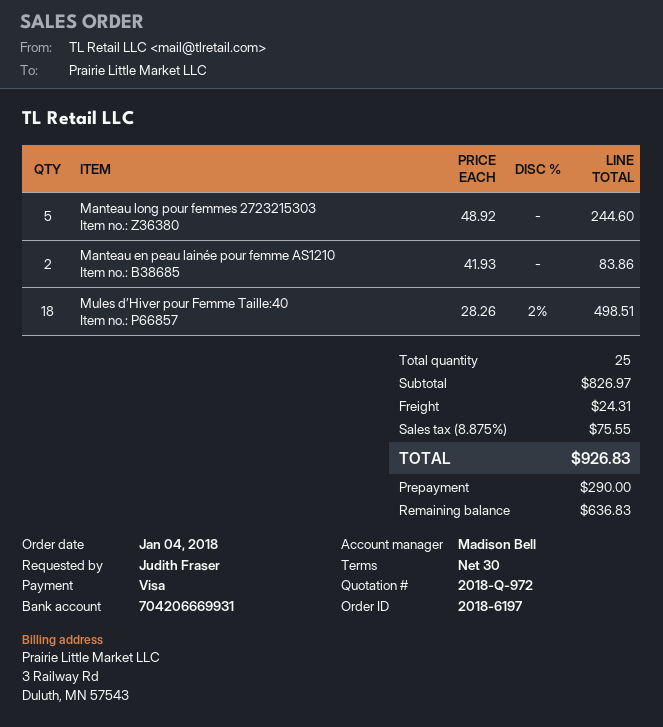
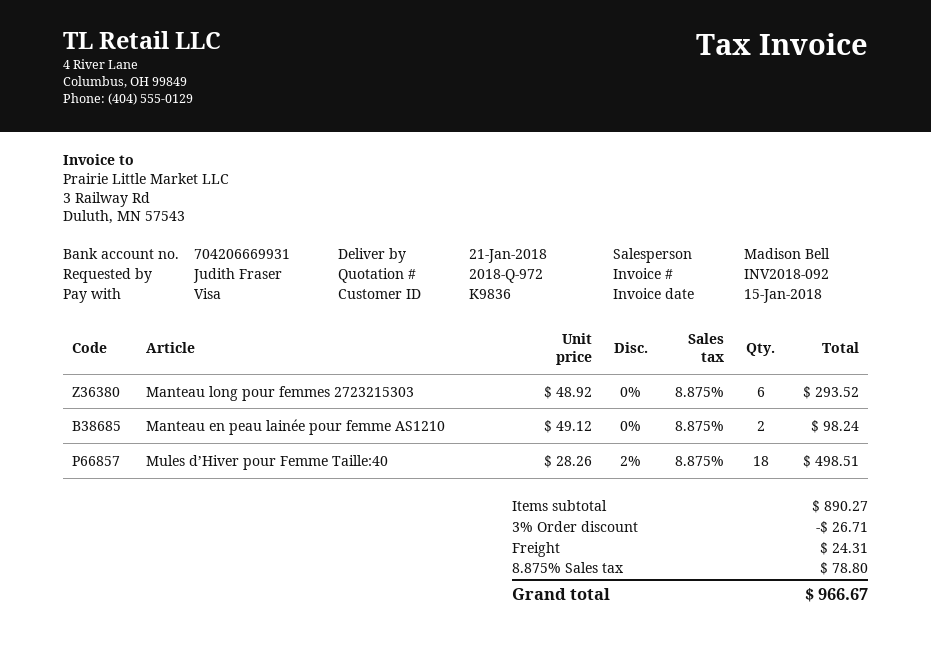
Manteau long pour femmes 2723215303: 5 x 48.92 = 244.60 -> 6 x 48.92 = 293.52
Manteau en peau lainée pour femme AS1210: 2 x 41.93 = 83.86 -> 2 x 49.12 = 98.24
subtotal: 826.97 -> 890.27
discount: none -> 3% = 26.71
tax: 8.875% = 75.55 -> 8.875% = 78.80
total: 926.83 -> 966.67

